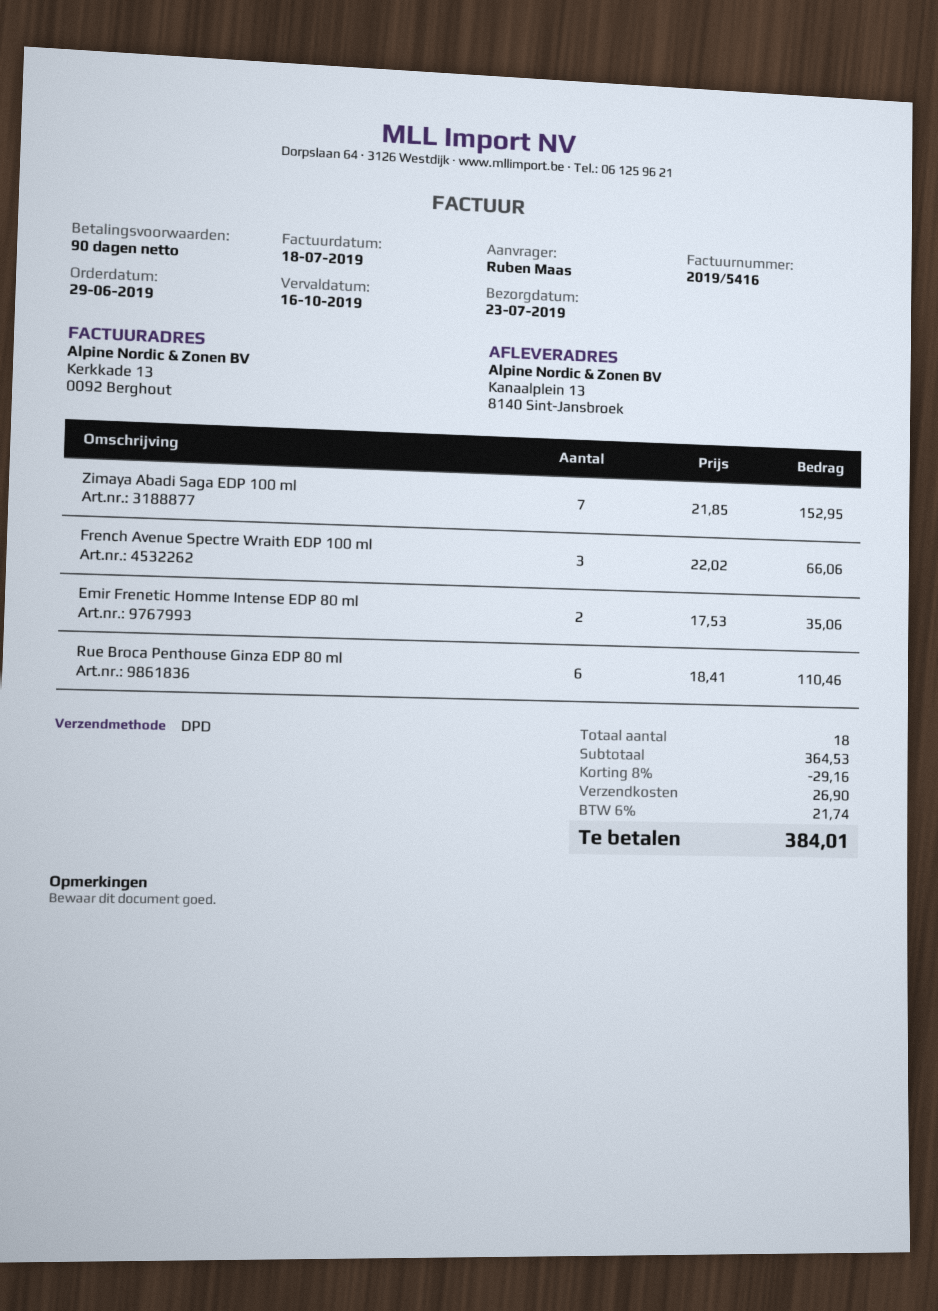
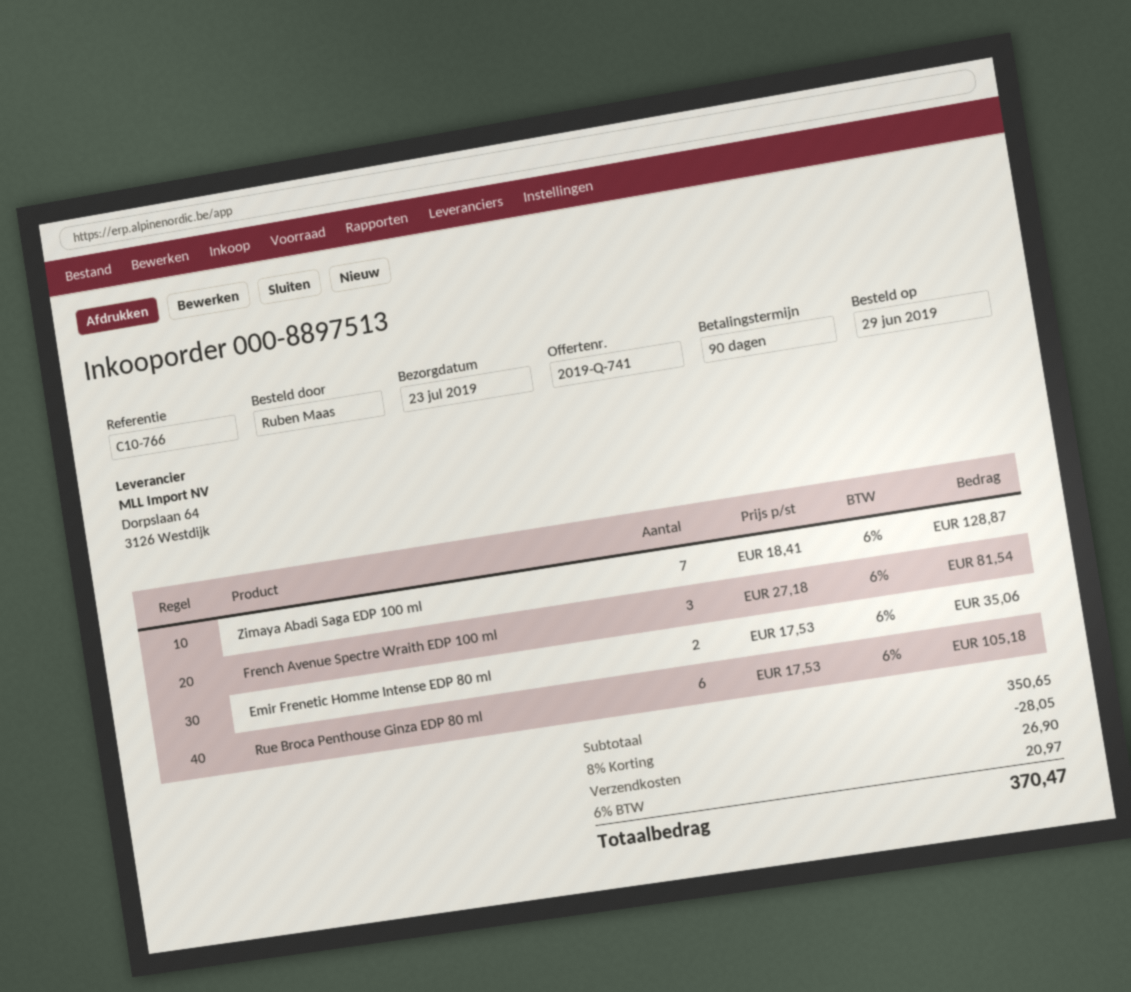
Zimaya Abadi Saga EDP 100 ml: 7 x 21.85 = 152.95 -> 7 x 18.41 = 128.87
French Avenue Spectre Wraith EDP 100 ml: 3 x 22.02 = 66.06 -> 3 x 27.18 = 81.54
Rue Broca Penthouse Ginza EDP 80 ml: 6 x 18.41 = 110.46 -> 6 x 17.53 = 105.18
subtotal: 364.53 -> 350.65
discount: 8% = 29.16 -> 8% = 28.05
tax: 6% = 21.74 -> 6% = 20.97
total: 384.01 -> 370.47

